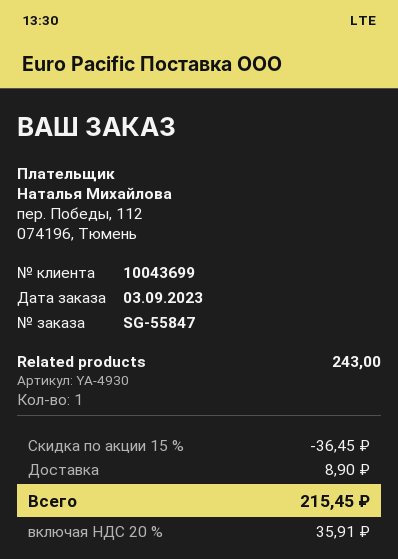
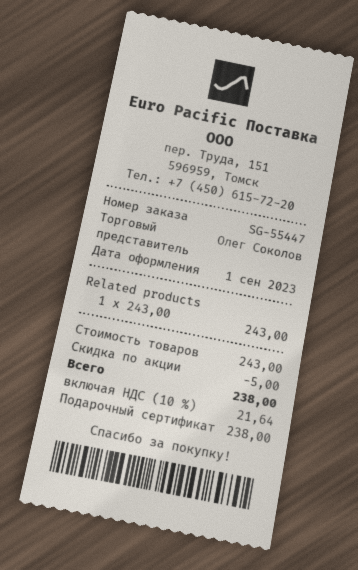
order number: SG-55847 -> SG-55447
order date: 2023-09-03 -> 2023-09-01
discount: 36.45 -> 5.00
shipping: 8.90 -> none
tax: 20% = 35.91 -> 10% = 21.64
total: 215.45 -> 238.00

